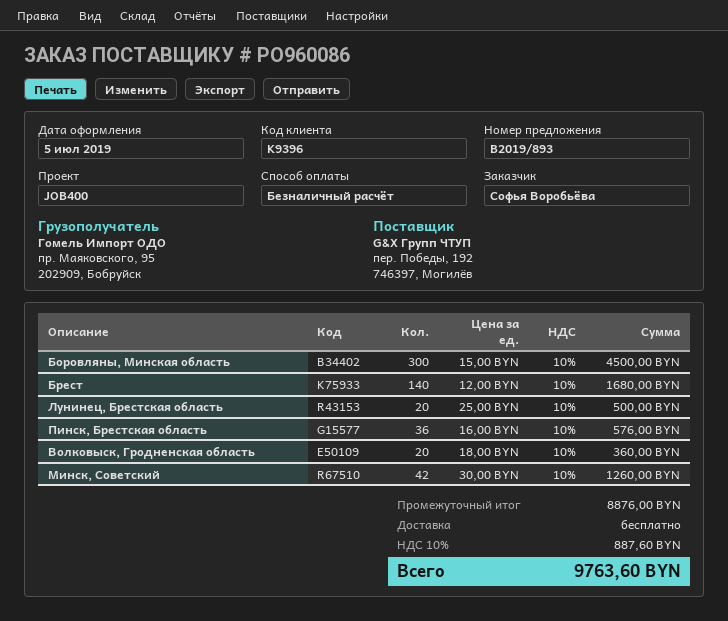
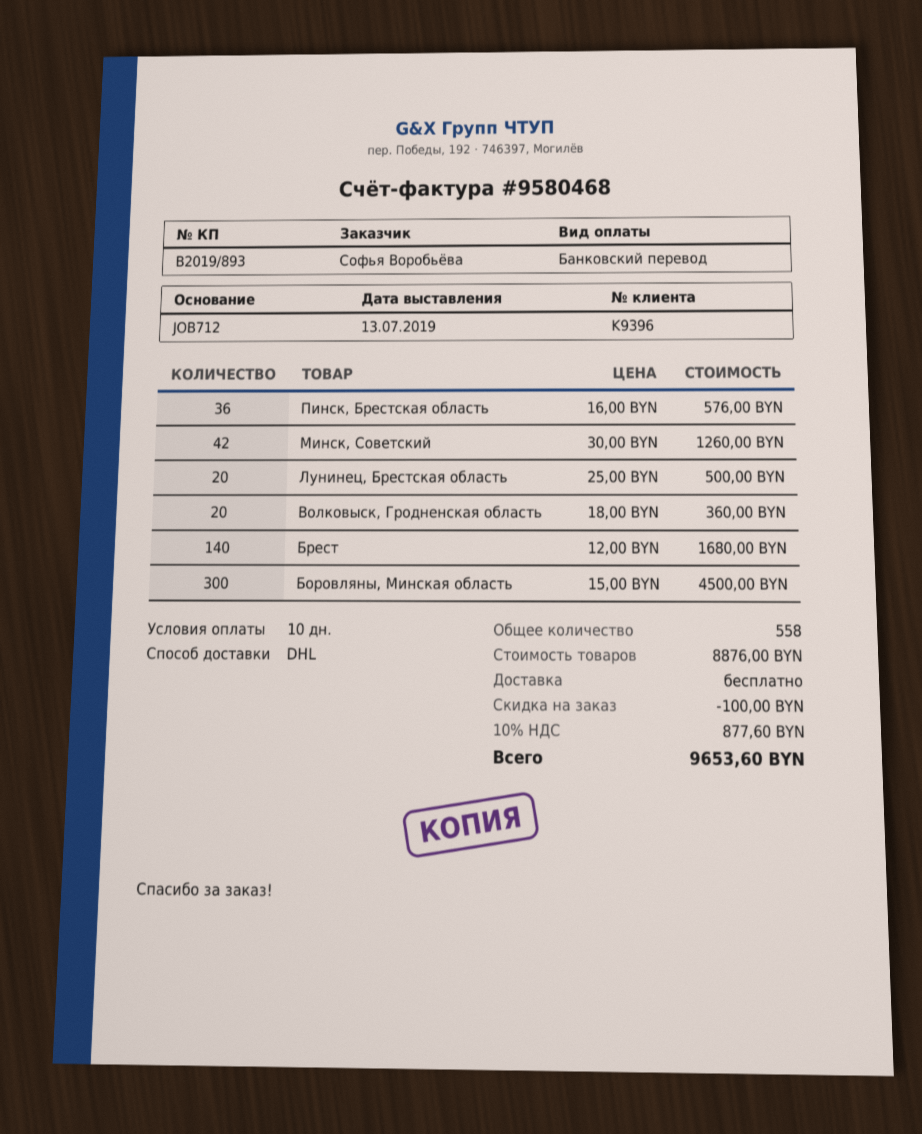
reference: JOB400 -> JOB712
discount: none -> 100.00
tax: 10% = 887.60 -> 10% = 877.60
total: 9763.60 -> 9653.60

